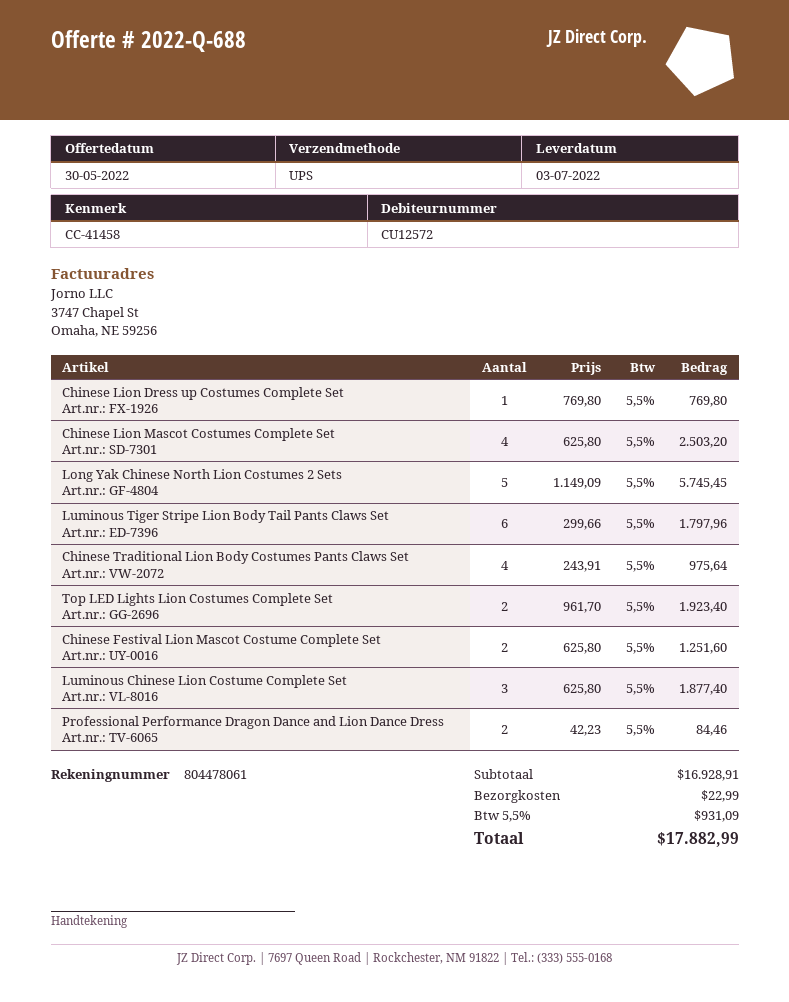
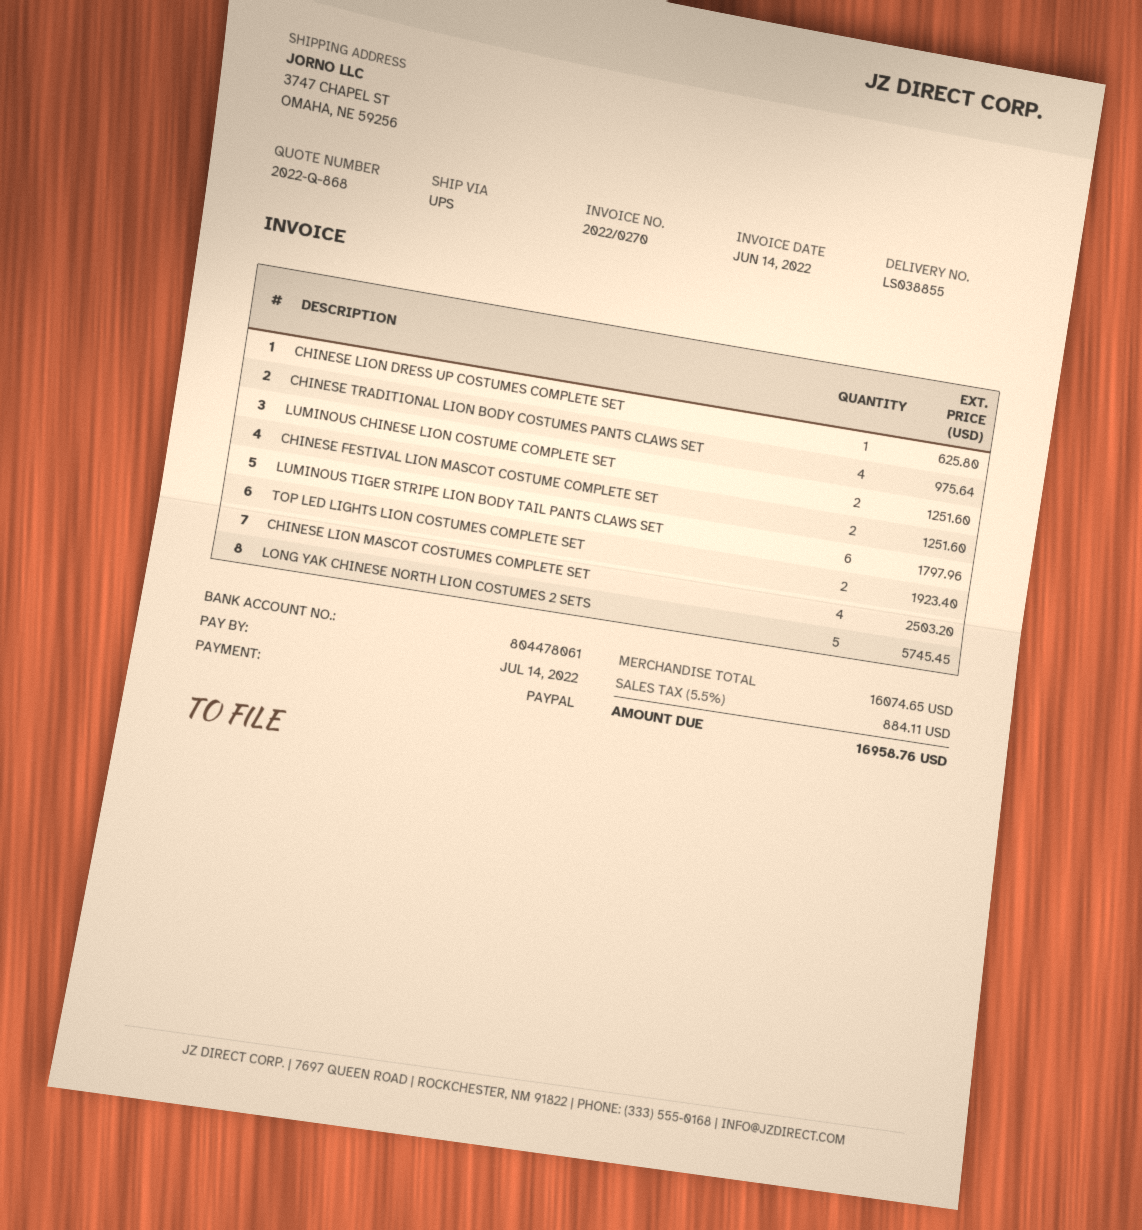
quote number: 2022-Q-688 -> 2022-Q-868
Chinese Lion Dress up Costumes Complete Set: 1 for 769.80 -> 1 for 625.80
Luminous Chinese Lion Costume Complete Set: 3 for 1877.40 -> 2 for 1251.60
Professional Performance Dragon Dance and Lion Dance Dress: 2 for 84.46 -> none
subtotal: 16928.91 -> 16074.65
shipping: 22.99 -> none
tax: 5.5% = 931.09 -> 5.5% = 884.11
total: 17882.99 -> 16958.76

